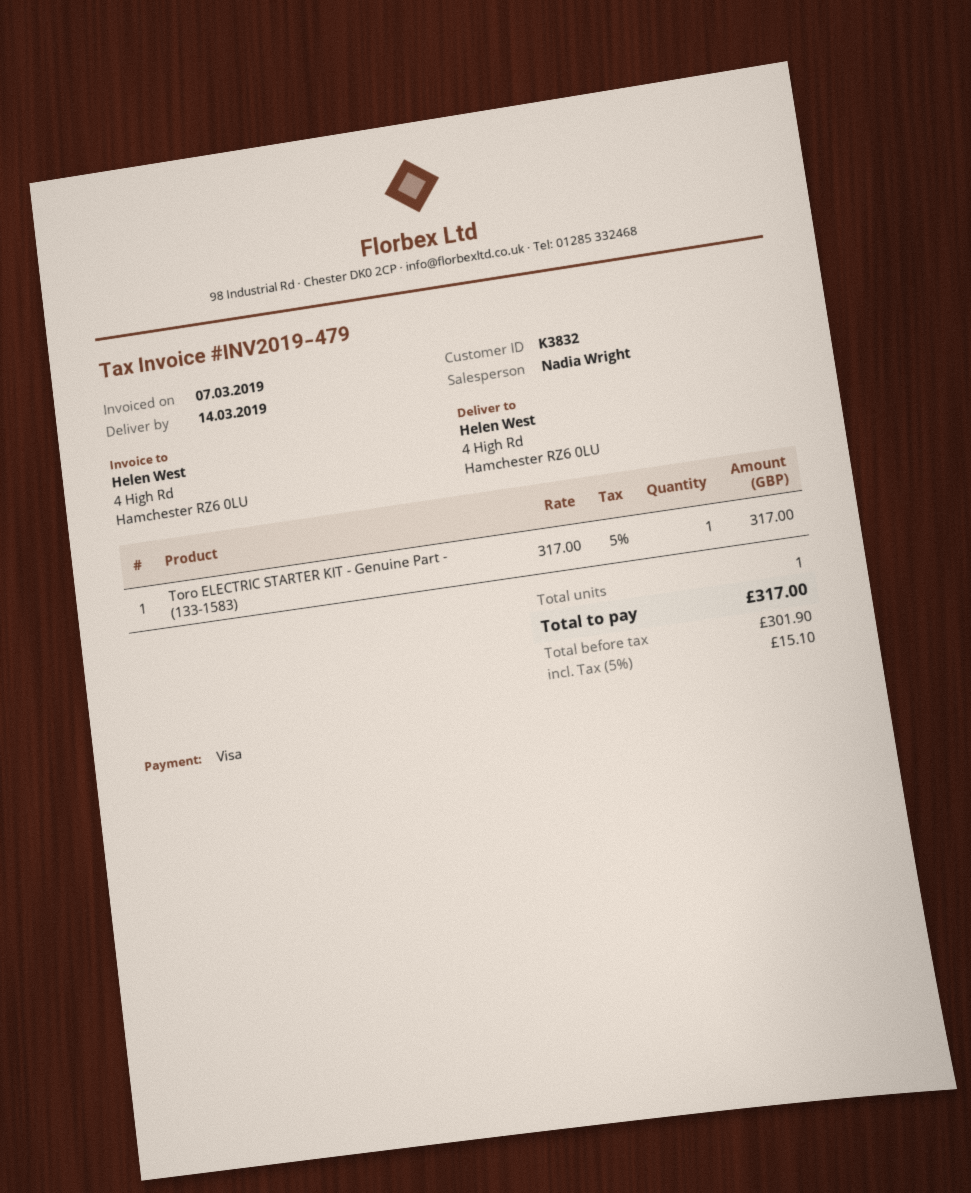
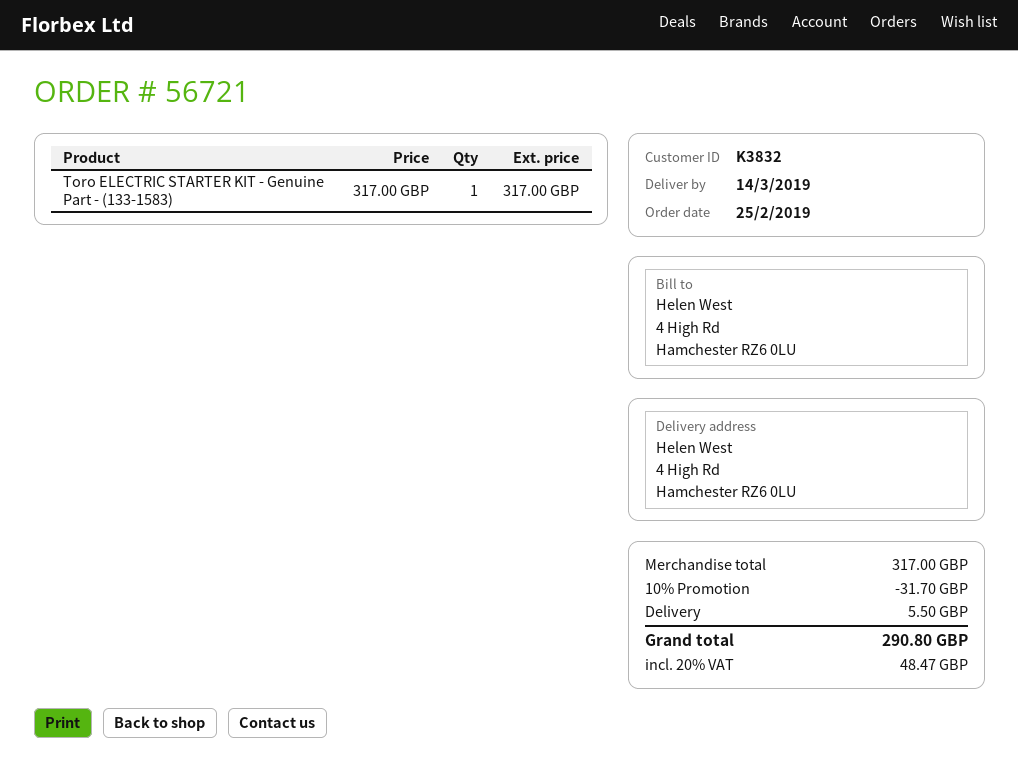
discount: none -> 10% = 31.70
shipping: none -> 5.50
tax: 5% = 15.10 -> 20% = 48.47
total: 317.00 -> 290.80

